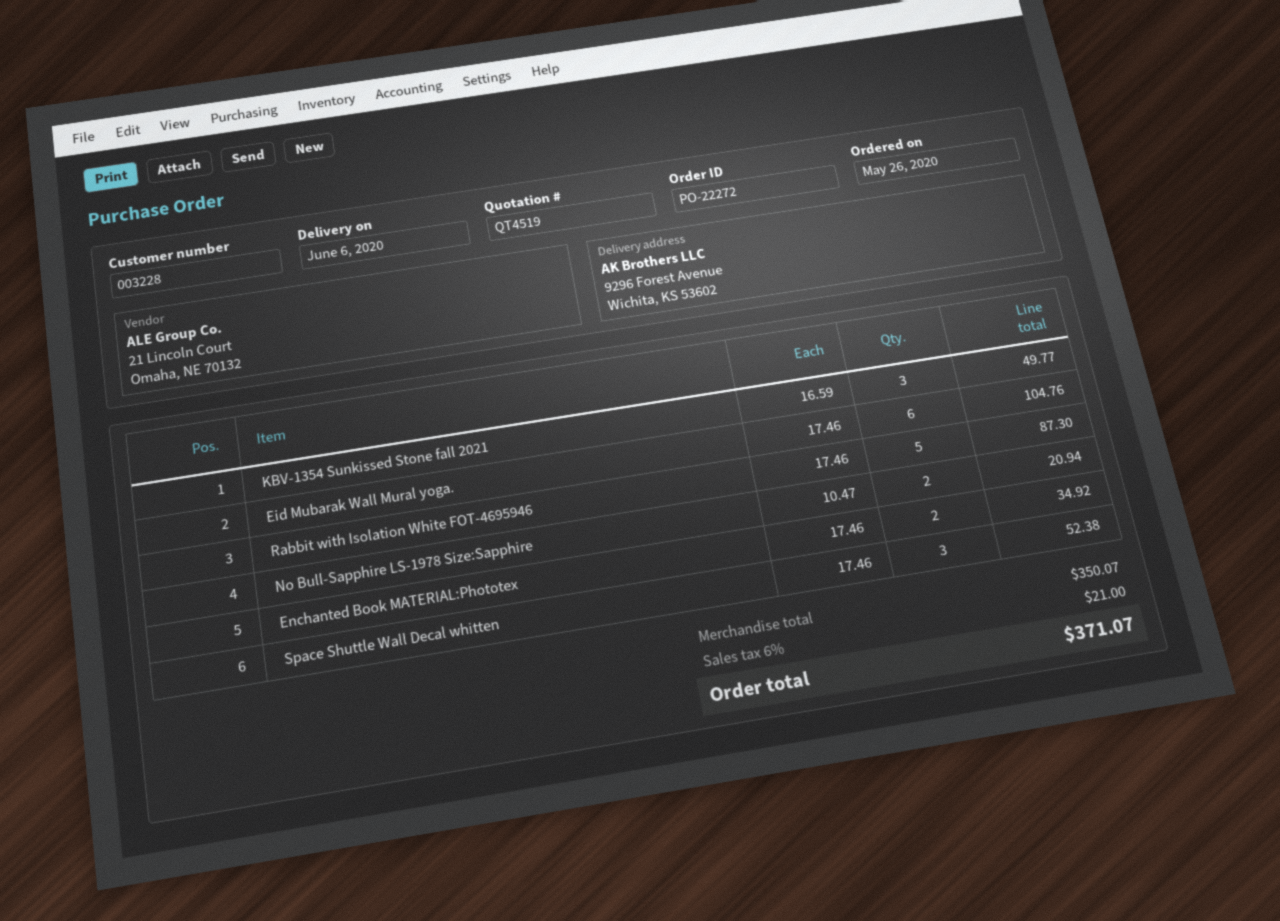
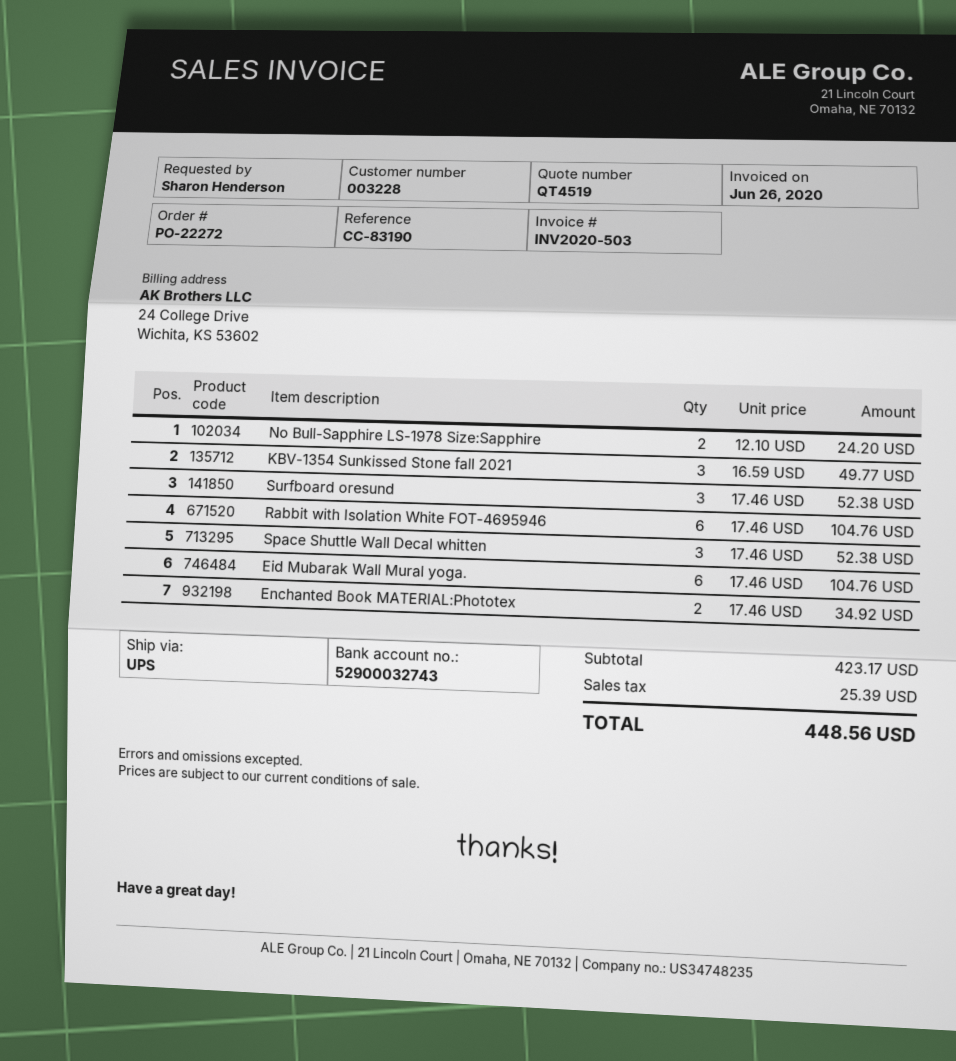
Rabbit with Isolation White FOT-4695946: 5 x 17.46 = 87.30 -> 6 x 17.46 = 104.76
No Bull-Sapphire LS-1978 Size:Sapphire: 2 x 10.47 = 20.94 -> 2 x 12.10 = 24.20
Surfboard oresund: none -> 3 x 17.46 = 52.38
subtotal: 350.07 -> 423.17
tax: 21.00 -> 25.39
total: 371.07 -> 448.56

